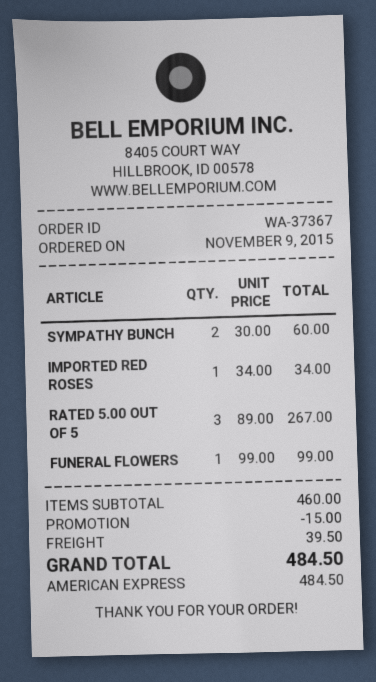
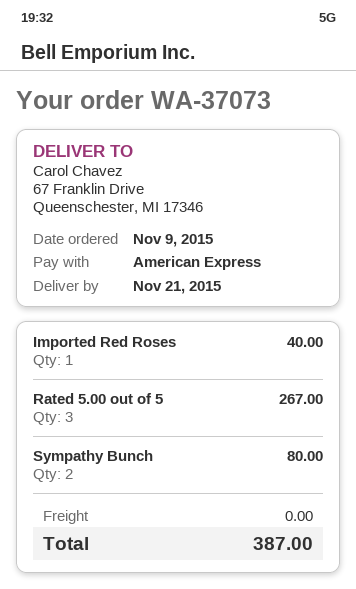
order number: WA-37367 -> WA-37073
SYMPATHY BUNCH: 2 for 60.00 -> 2 for 80.00
IMPORTED RED ROSES: 1 for 34.00 -> 1 for 40.00
FUNERAL FLOWERS: 1 for 99.00 -> none
discount: 15.00 -> none
shipping: 39.50 -> 0.00
total: 484.50 -> 387.00

